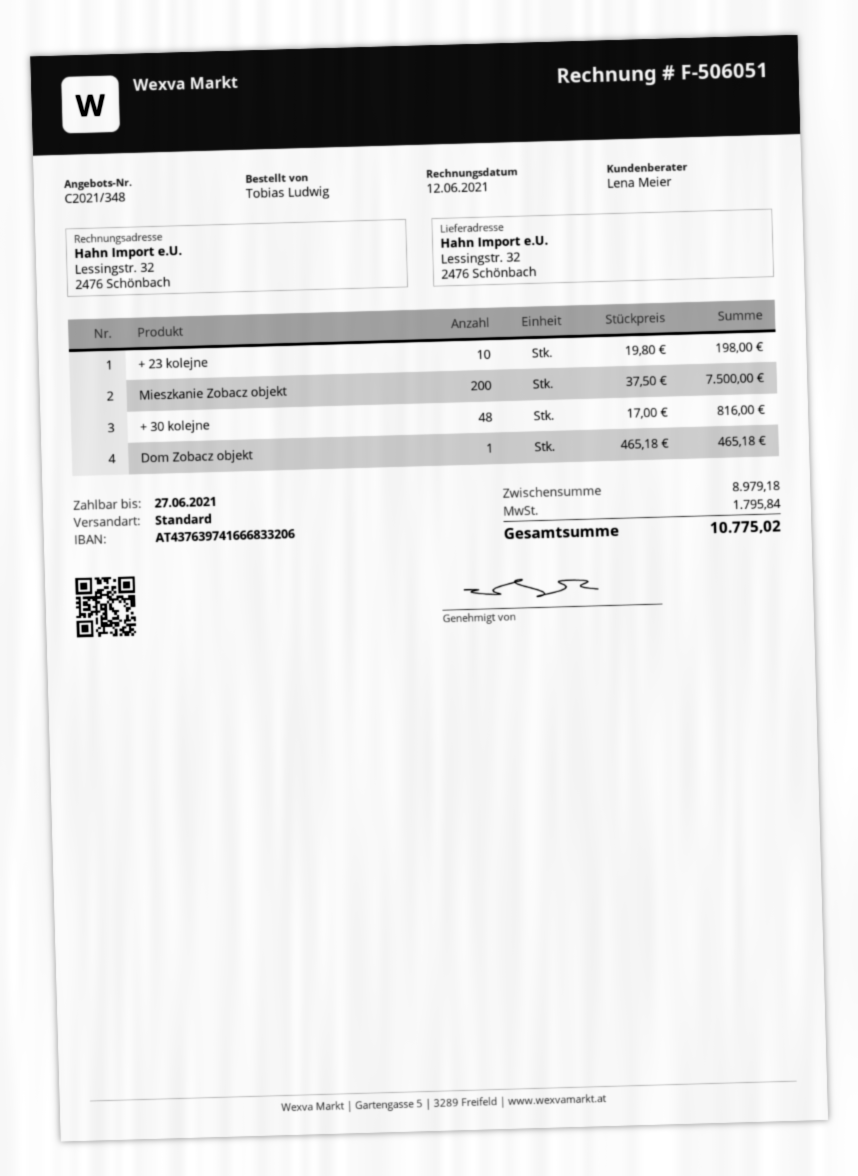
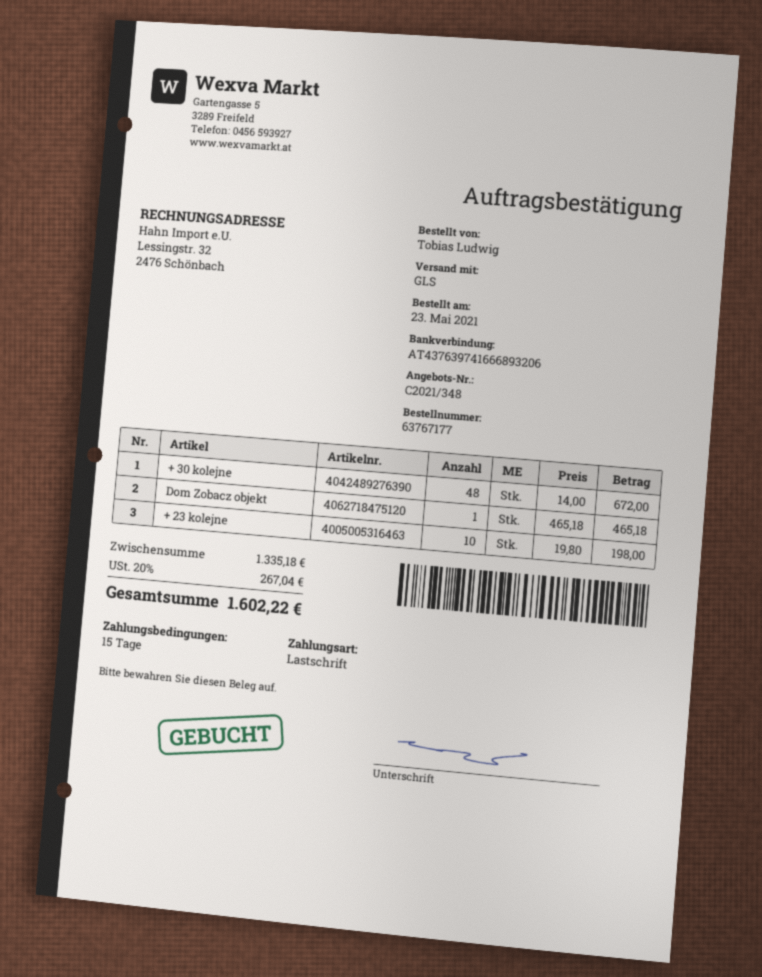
bank account: AT437639741666833206 -> AT437639741666893206
shipping method: standard -> GLS
Mieszkanie Zobacz objekt: 200 x 37.50 = 7500.00 -> none
+ 30 kolejne: 48 x 17.00 = 816.00 -> 48 x 14.00 = 672.00
subtotal: 8979.18 -> 1335.18
tax: 1795.84 -> 267.04
total: 10775.02 -> 1602.22

